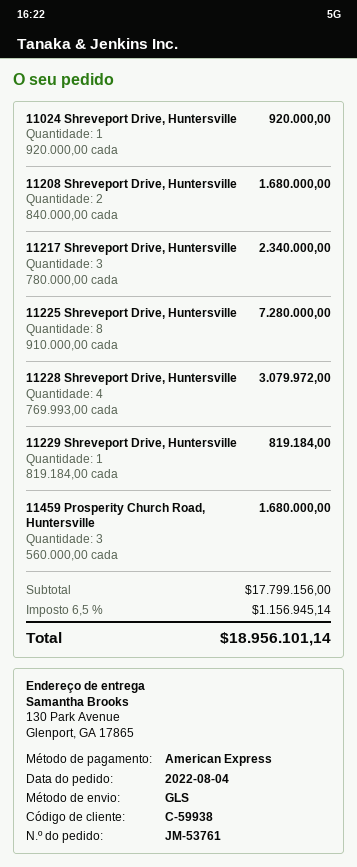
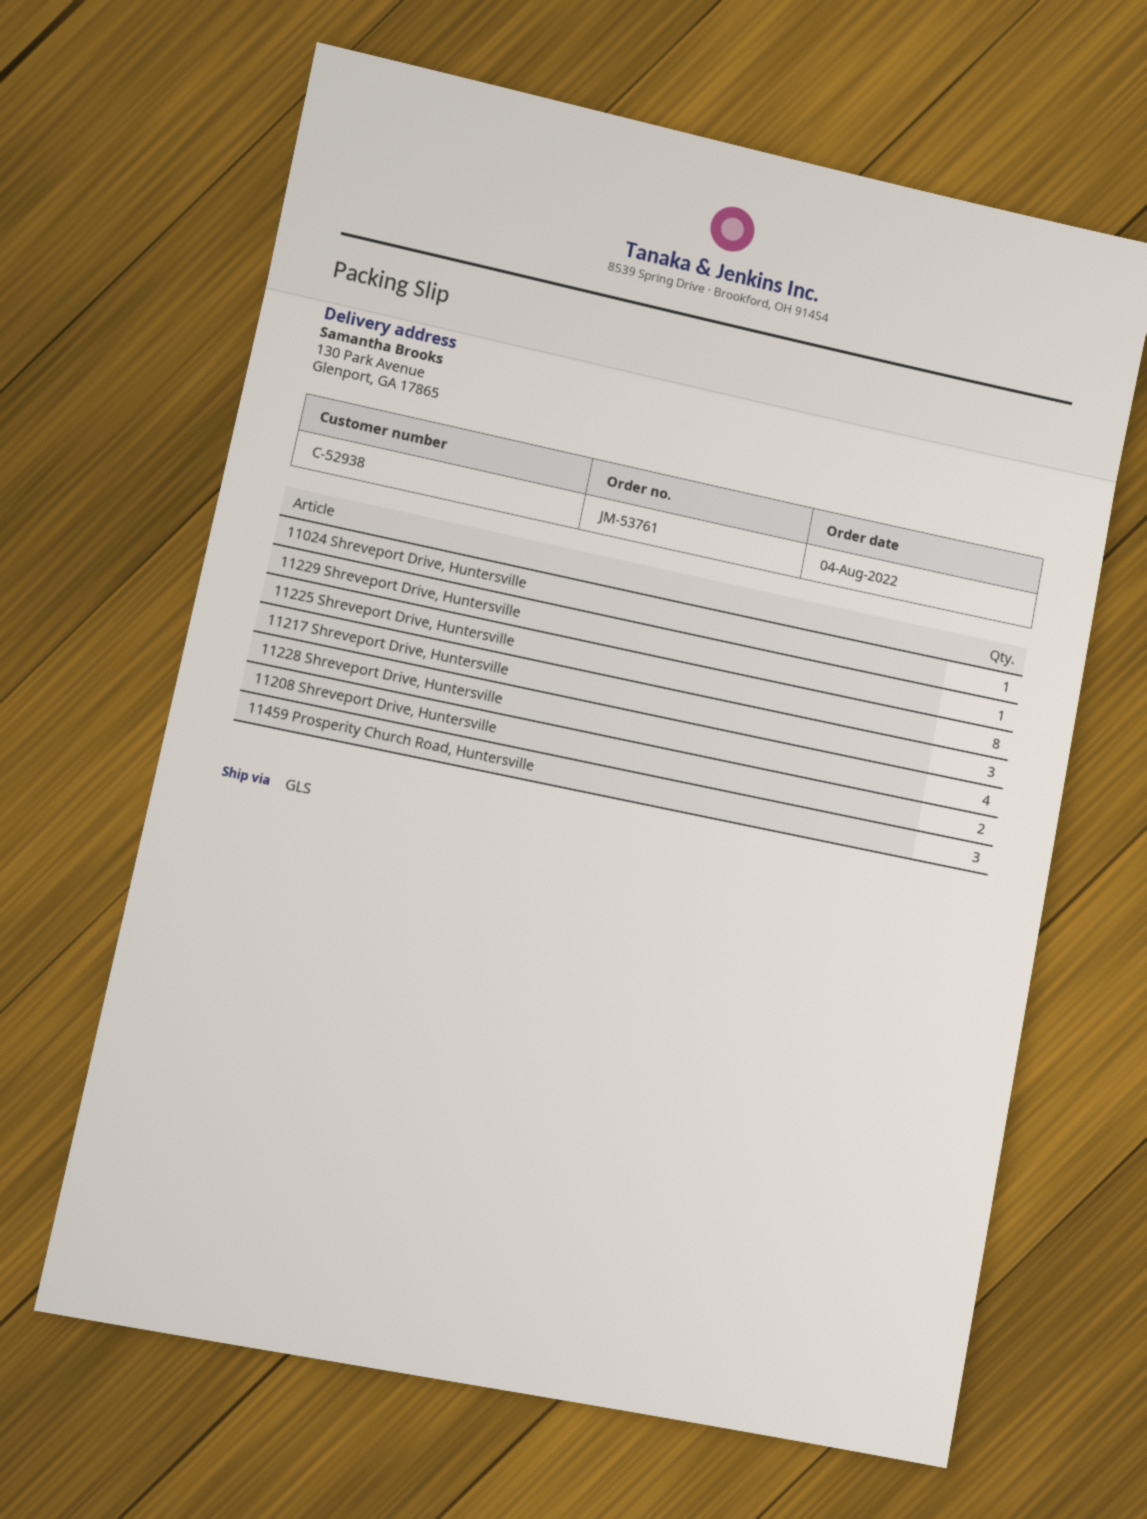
customer number: C-59938 -> C-52938

